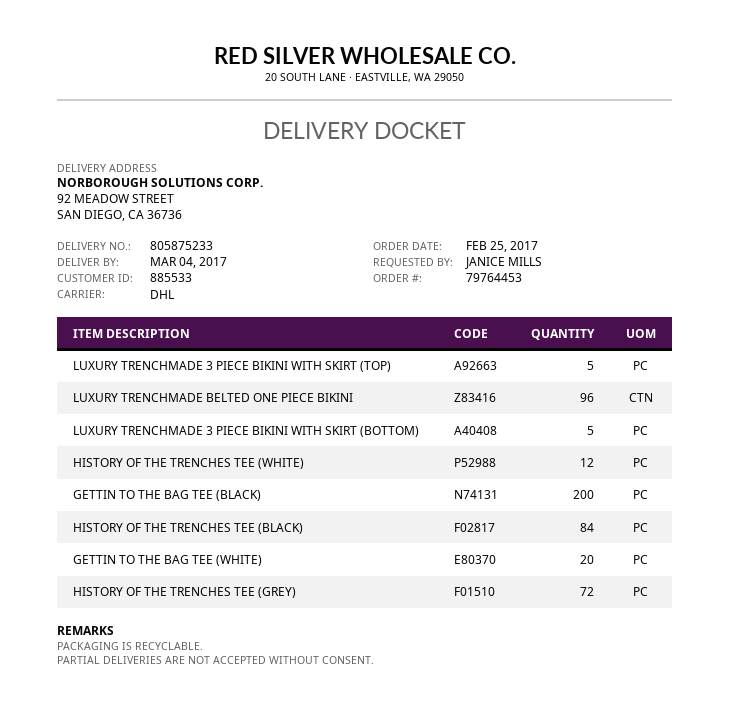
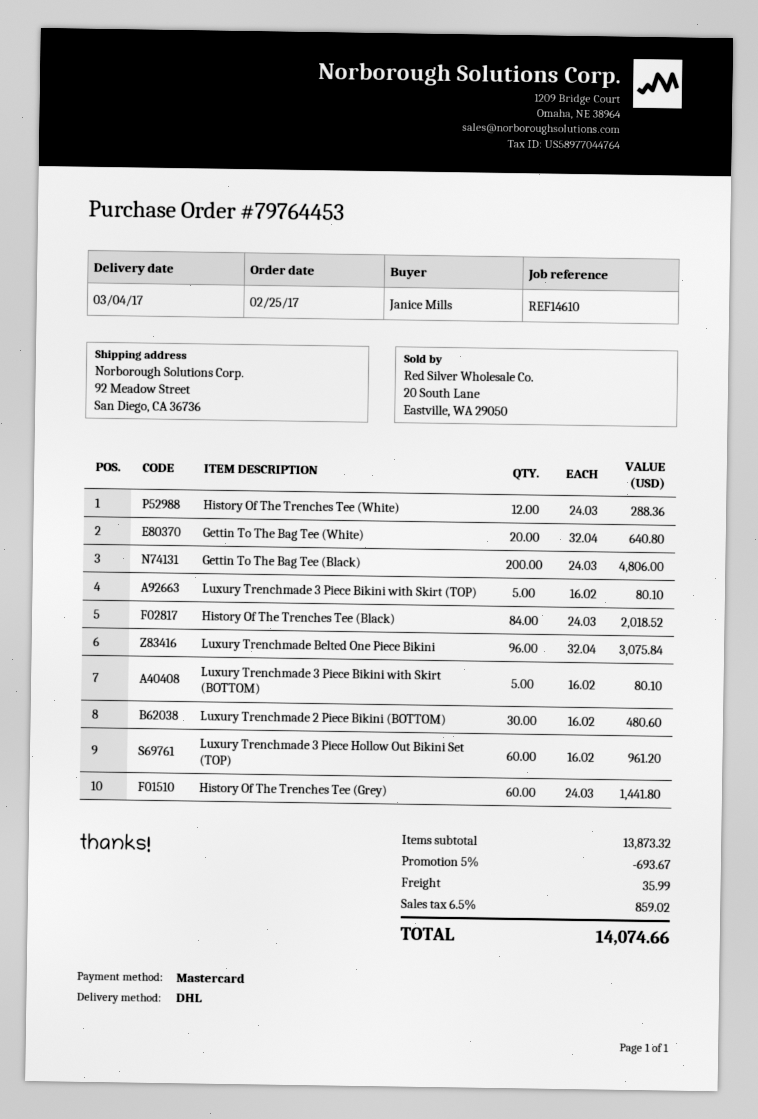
HISTORY OF THE TRENCHES TEE (GREY): 72 -> 60
Luxury Trenchmade 2 Piece Bikini (BOTTOM): none -> 30
Luxury Trenchmade 3 Piece Hollow Out Bikini Set (TOP): none -> 60

